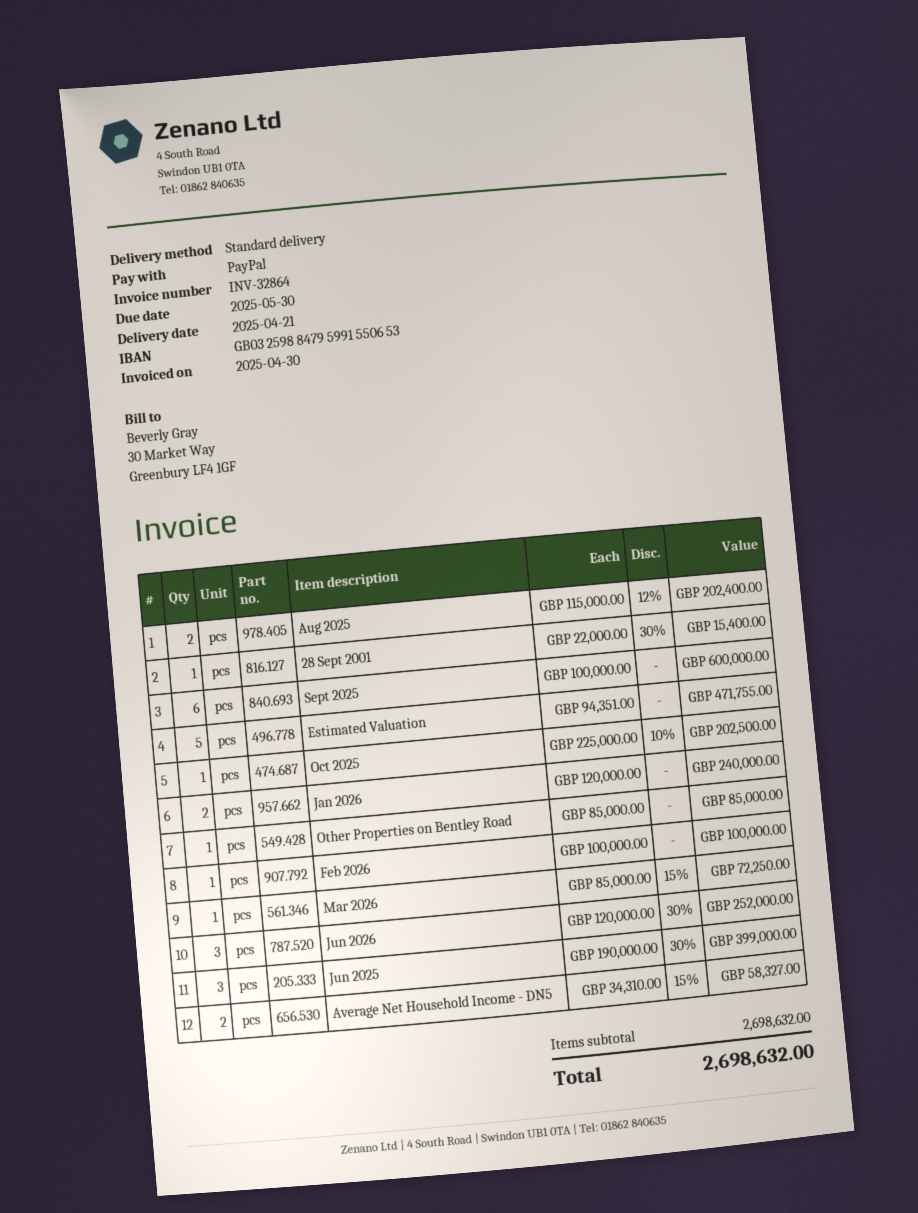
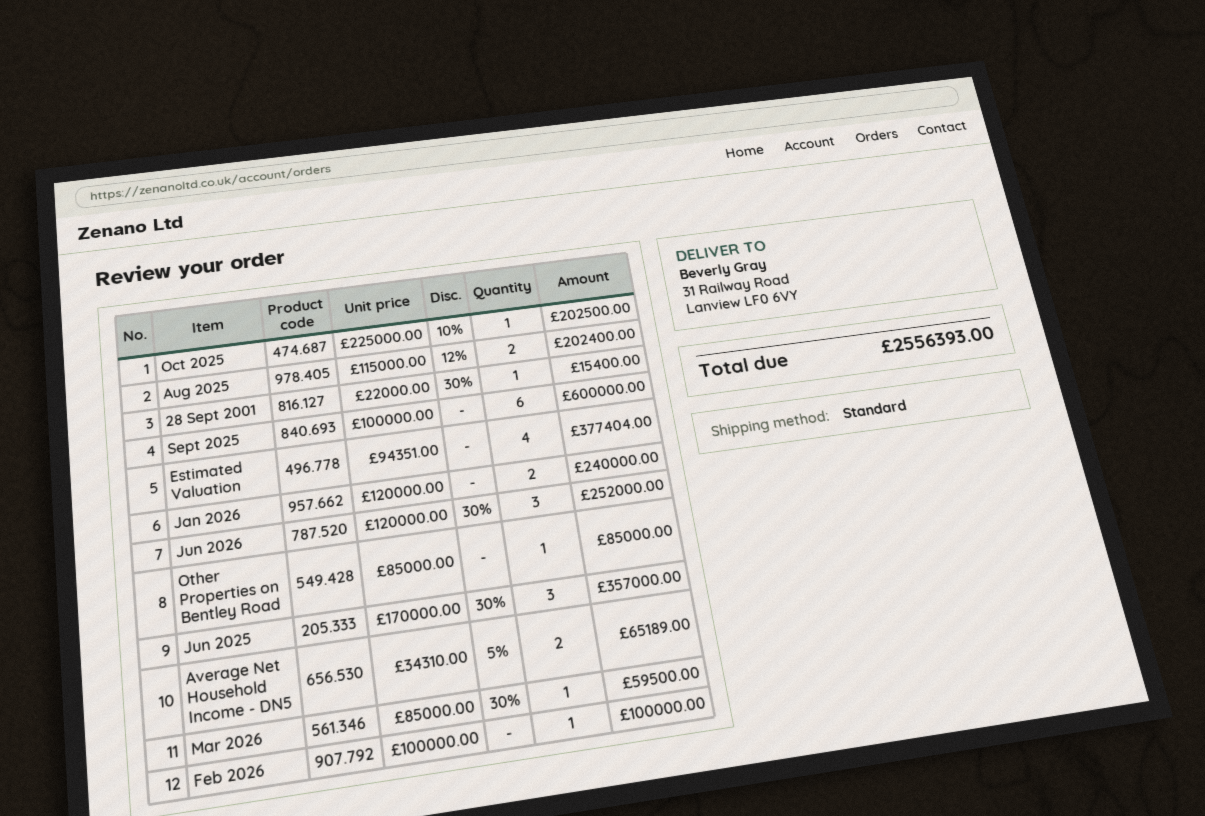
Estimated Valuation: 5 x 94351.00 = 471755.00 -> 4 x 94351.00 = 377404.00
Mar 2026: 1 x 85000.00 - 15% = 72250.00 -> 1 x 85000.00 - 30% = 59500.00
Jun 2025: 3 x 190000.00 - 30% = 399000.00 -> 3 x 170000.00 - 30% = 357000.00
Average Net Household Income - DN5: 2 x 34310.00 - 15% = 58327.00 -> 2 x 34310.00 - 5% = 65189.00
total: 2698632.00 -> 2556393.00

